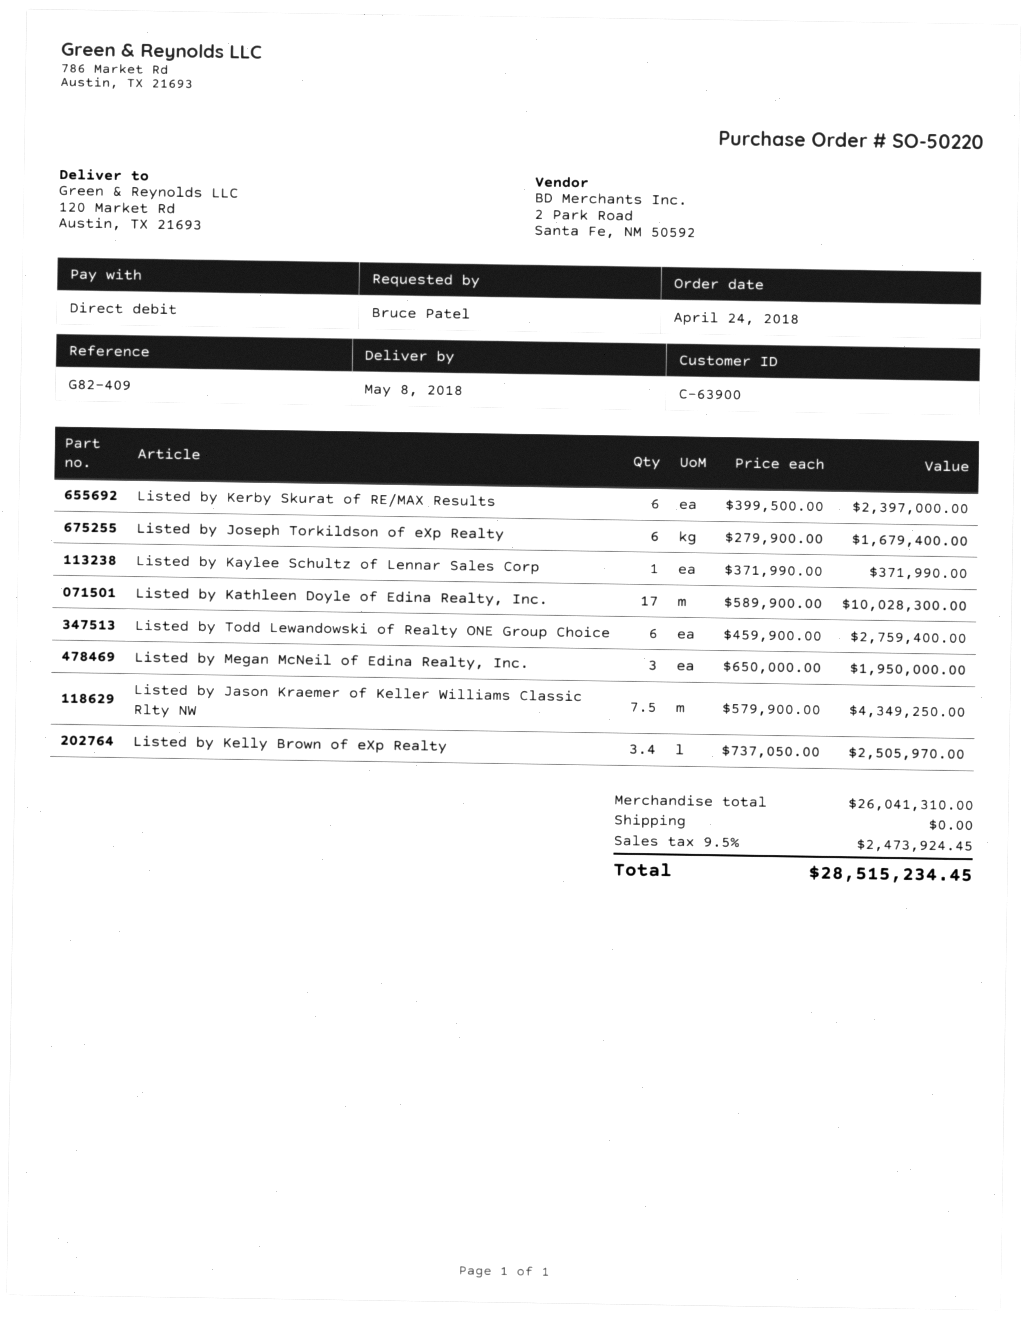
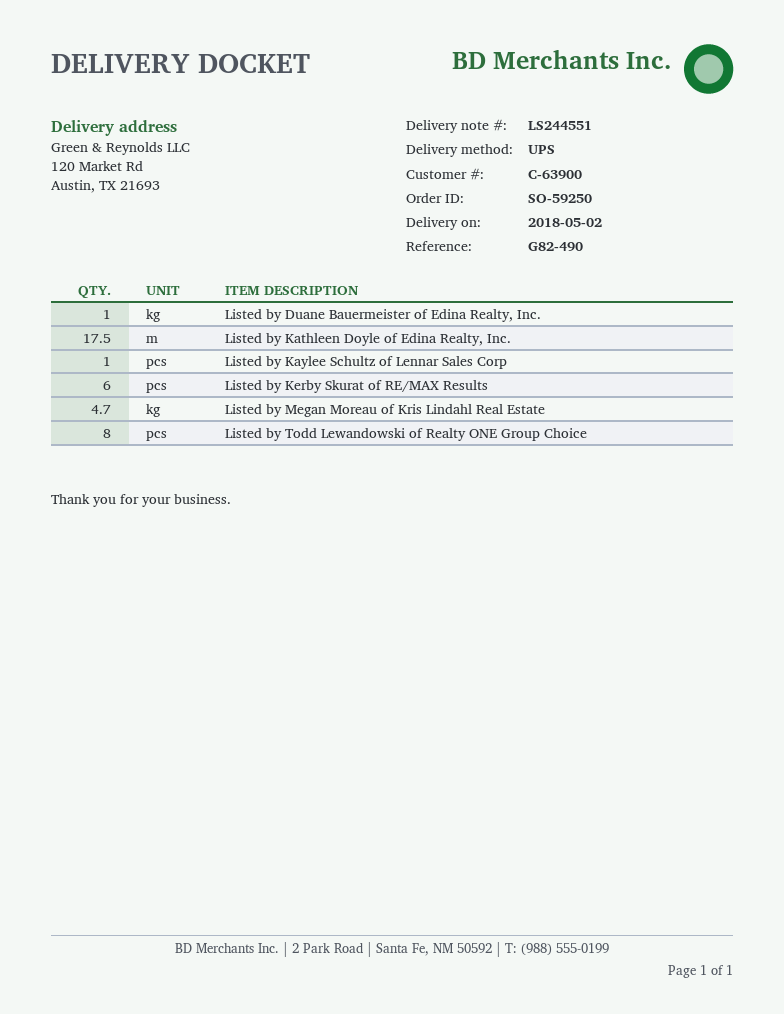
order number: SO-50220 -> SO-59250
delivery date: 2018-05-08 -> 2018-05-02
reference: G82-409 -> G82-490
Listed by Joseph Torkildson of eXp Realty: 6 -> none
Listed by Kathleen Doyle of Edina Realty, Inc.: 17 -> 17.5
Listed by Todd Lewandowski of Realty ONE Group Choice: 6 -> 8
Listed by Megan McNeil of Edina Realty, Inc.: 3 -> none
Listed by Jason Kraemer of Keller Williams Classic Rlty NW: 7.5 -> none
Listed by Kelly Brown of eXp Realty: 3.4 -> none
Listed by Duane Bauermeister of Edina Realty, Inc.: none -> 1
Listed by Megan Moreau of Kris Lindahl Real Estate: none -> 4.7

